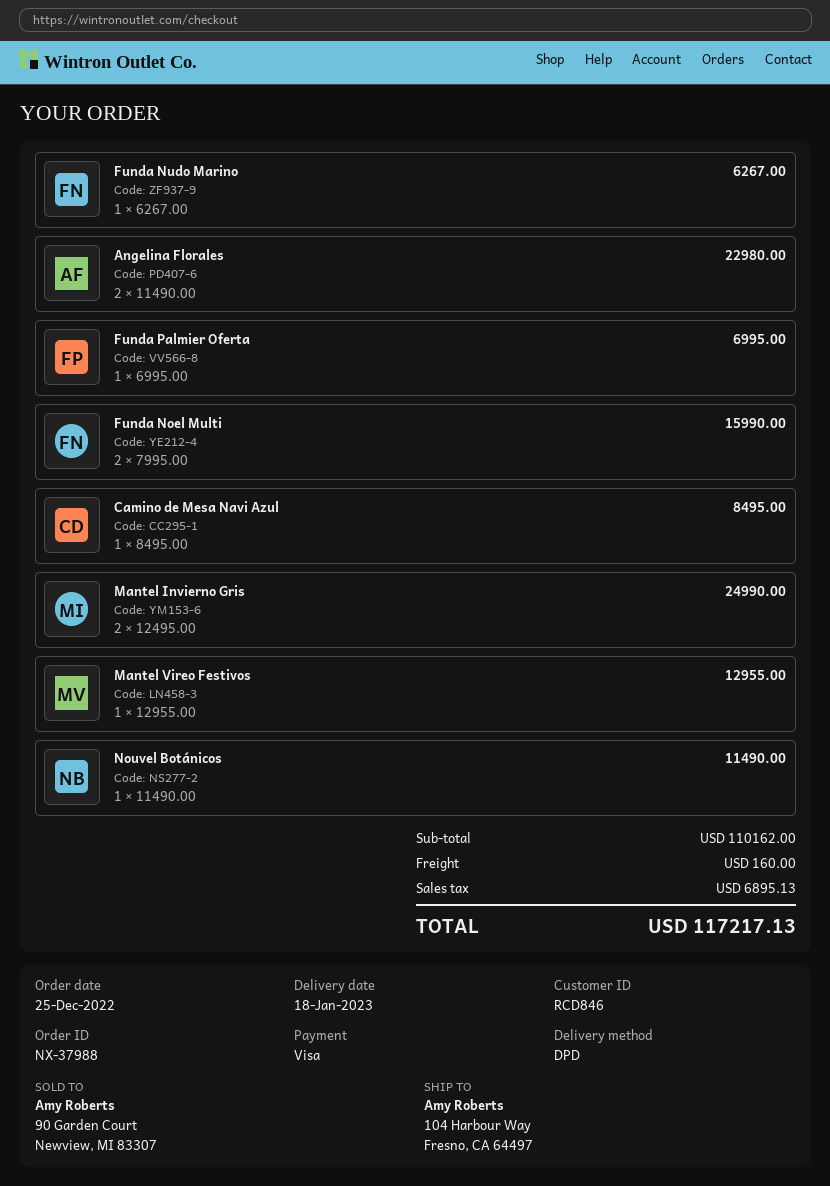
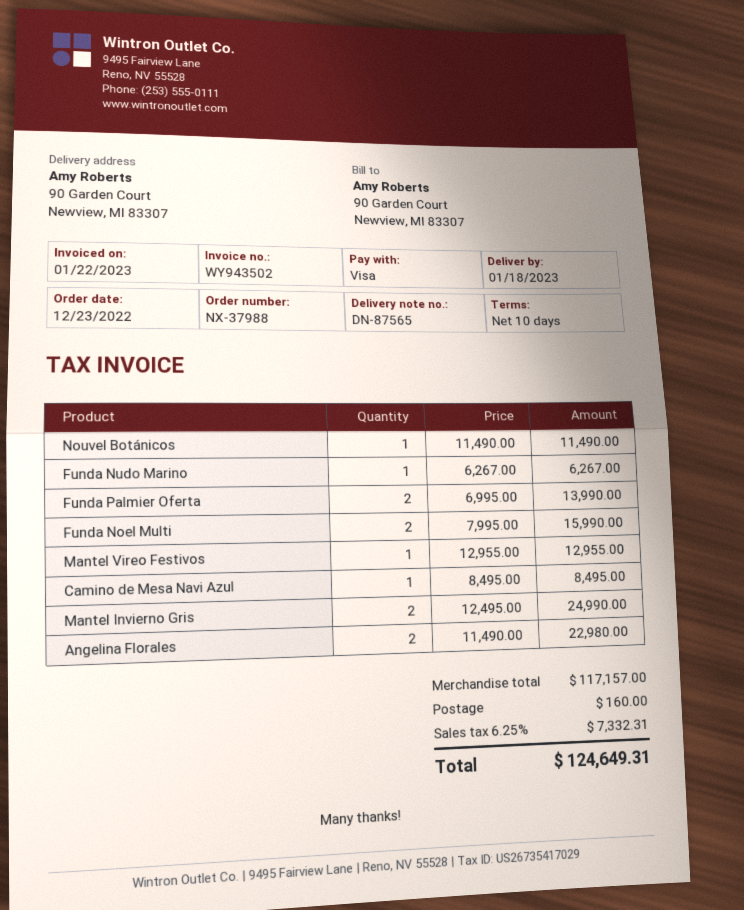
order date: 2022-12-25 -> 2022-12-23
ship to: 104 Harbour Way, Fresno, CA 64497 -> 90 Garden Court, Newview, MI 83307
Funda Palmier Oferta: 1 x 6995.00 = 6995.00 -> 2 x 6995.00 = 13990.00
subtotal: 110162.00 -> 117157.00
tax: 6895.13 -> 7332.31
total: 117217.13 -> 124649.31

